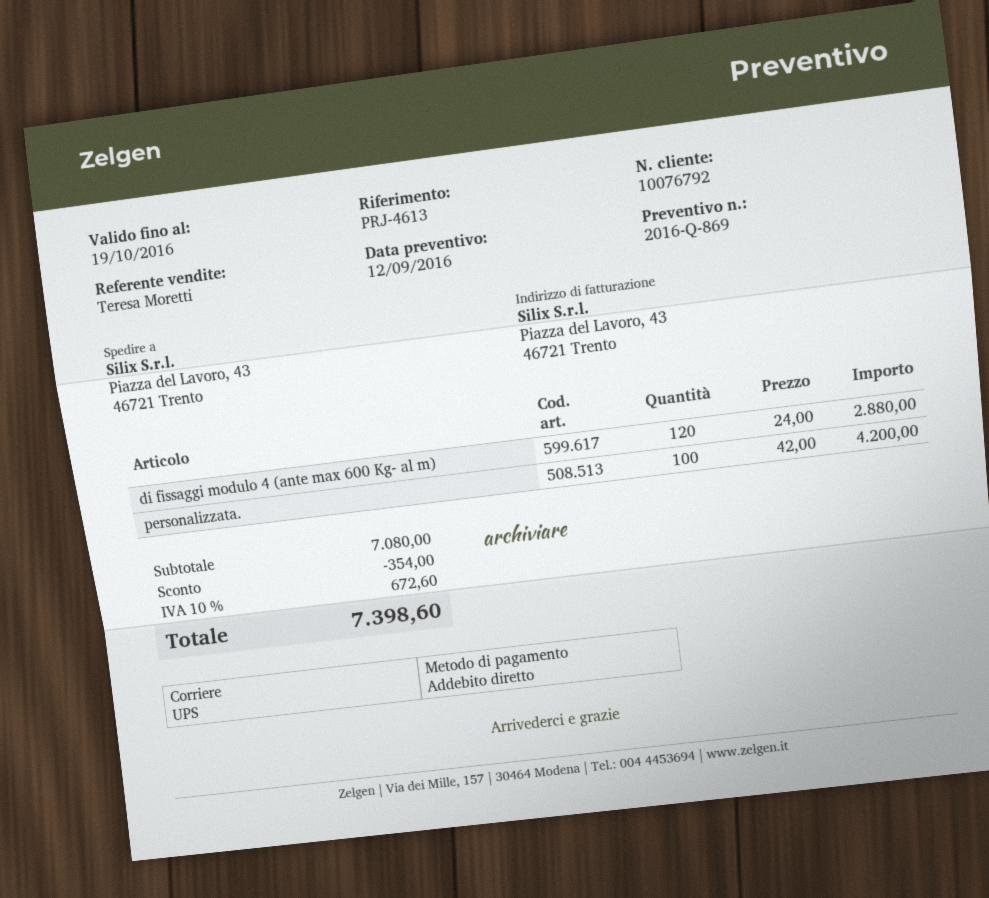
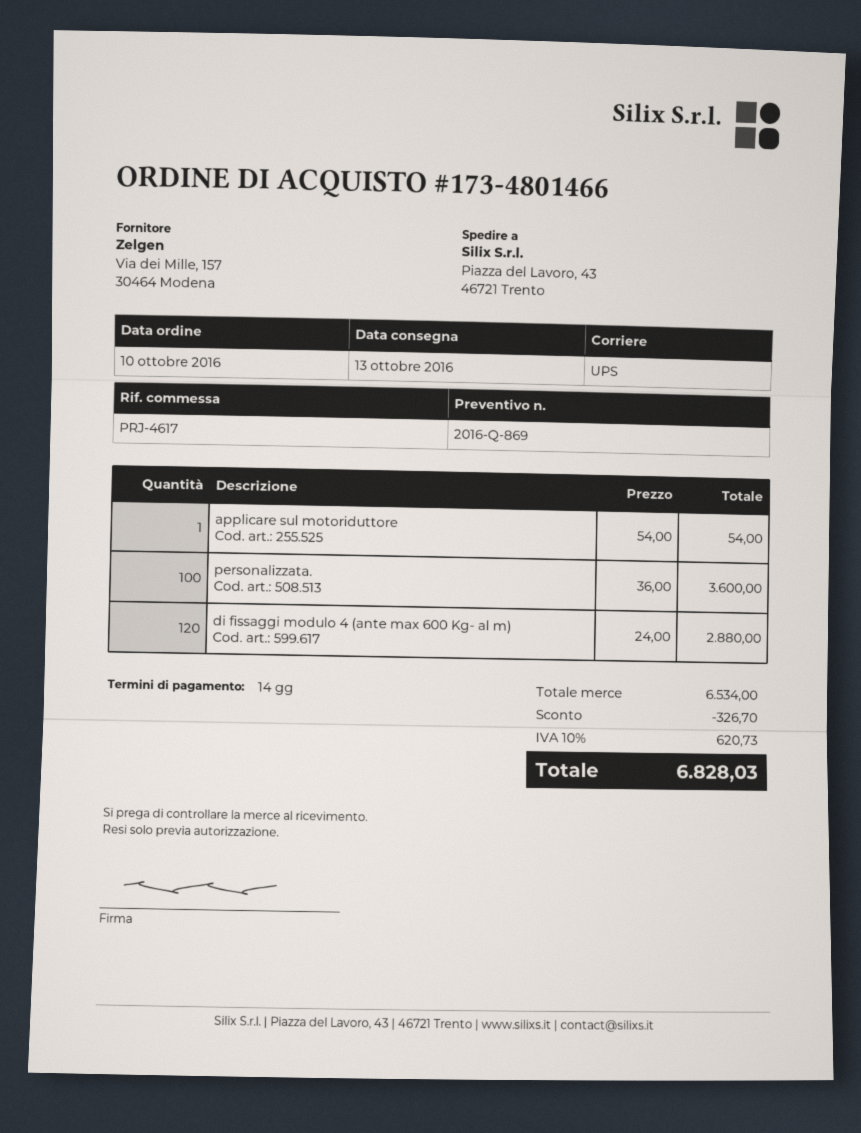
reference: PRJ-4613 -> PRJ-4617
personalizzata.: 100 x 42.00 = 4200.00 -> 100 x 36.00 = 3600.00
applicare sul motoriduttore: none -> 1 x 54.00 = 54.00
subtotal: 7080.00 -> 6534.00
discount: 354.00 -> 326.70
tax: 10% = 672.60 -> 10% = 620.73
total: 7398.60 -> 6828.03

